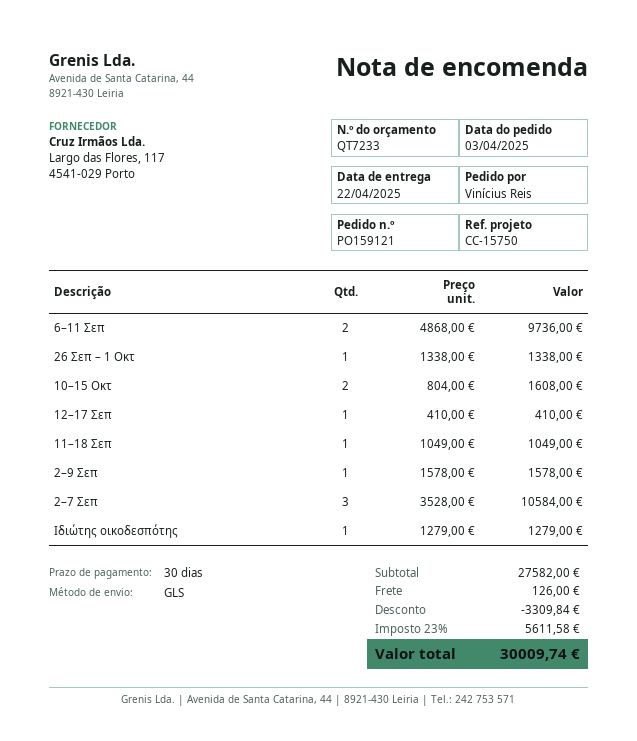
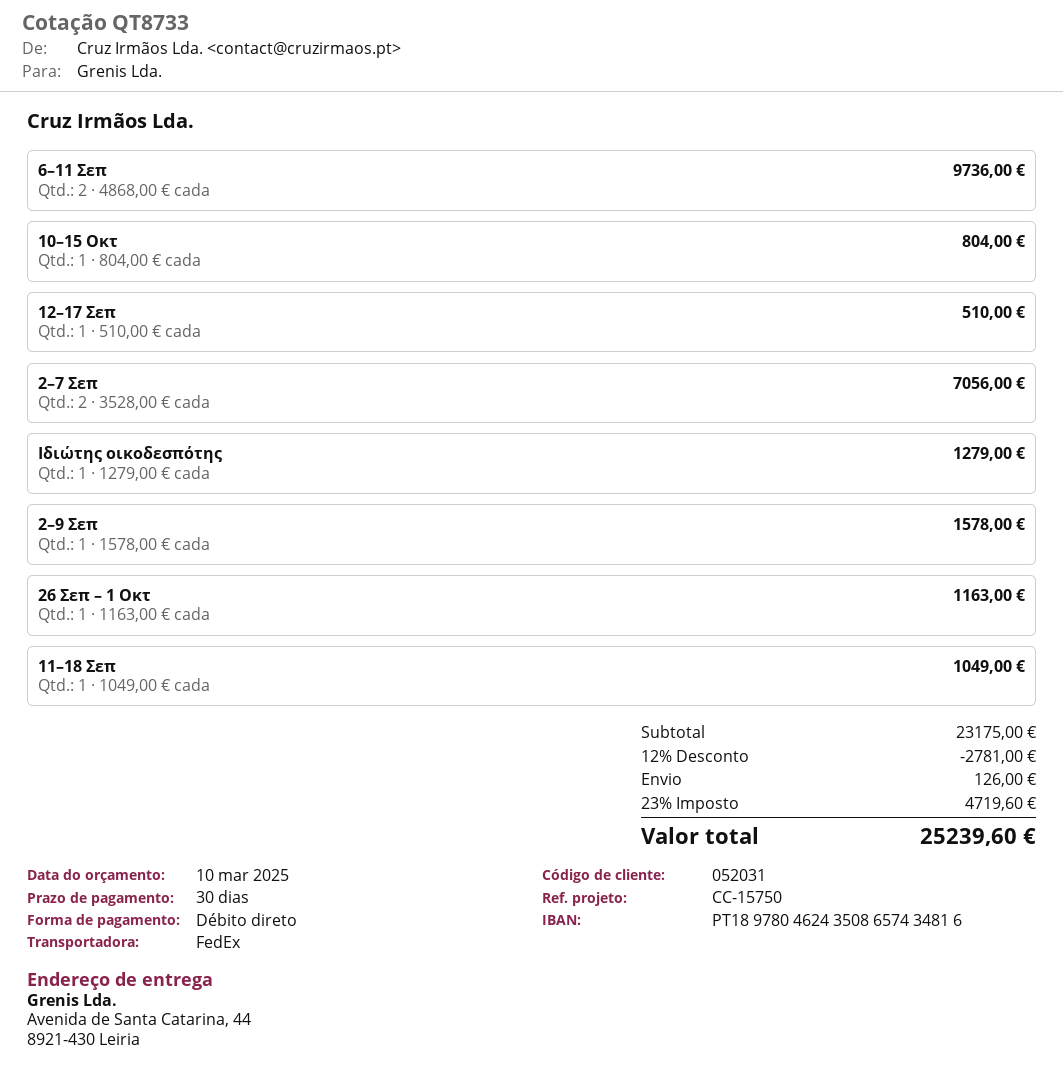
quote number: QT7233 -> QT8733
shipping method: GLS -> FedEx
26 Σεπ – 1 Οκτ: 1 x 1338.00 = 1338.00 -> 1 x 1163.00 = 1163.00
10–15 Οκτ: 2 x 804.00 = 1608.00 -> 1 x 804.00 = 804.00
12–17 Σεπ: 1 x 410.00 = 410.00 -> 1 x 510.00 = 510.00
2–7 Σεπ: 3 x 3528.00 = 10584.00 -> 2 x 3528.00 = 7056.00
subtotal: 27582.00 -> 23175.00
discount: 3309.84 -> 2781.00
tax: 23% = 5611.58 -> 23% = 4719.60
total: 30009.74 -> 25239.60

